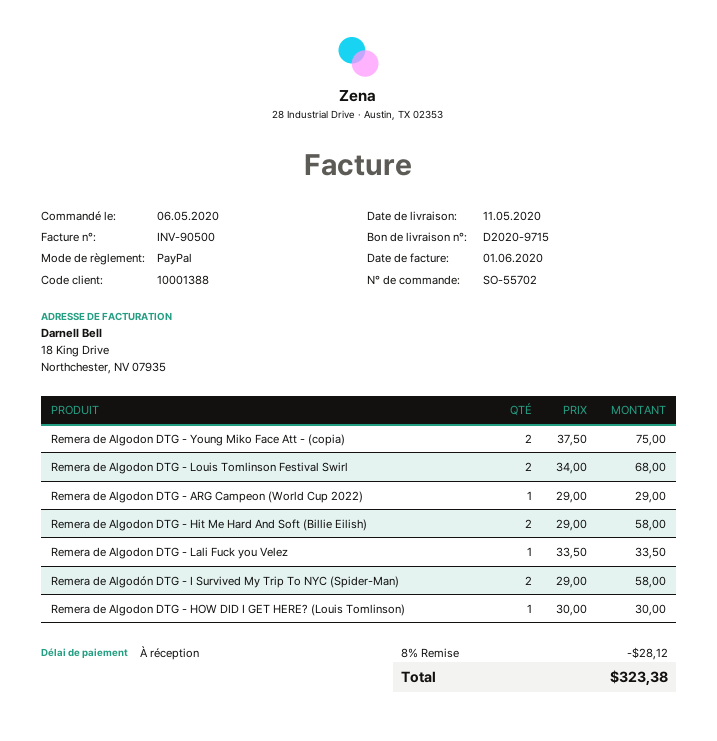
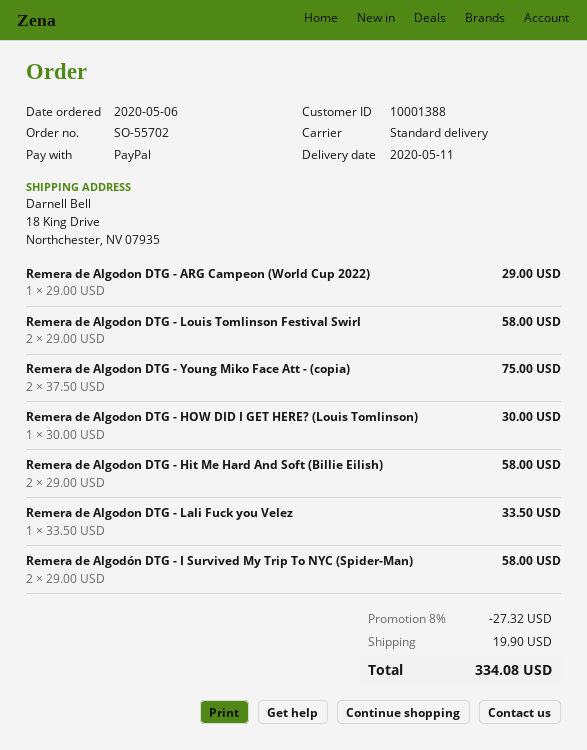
Remera de Algodon DTG - Louis Tomlinson Festival Swirl: 2 x 34.00 = 68.00 -> 2 x 29.00 = 58.00
discount: 8% = 28.12 -> 8% = 27.32
shipping: none -> 19.90
total: 323.38 -> 334.08

